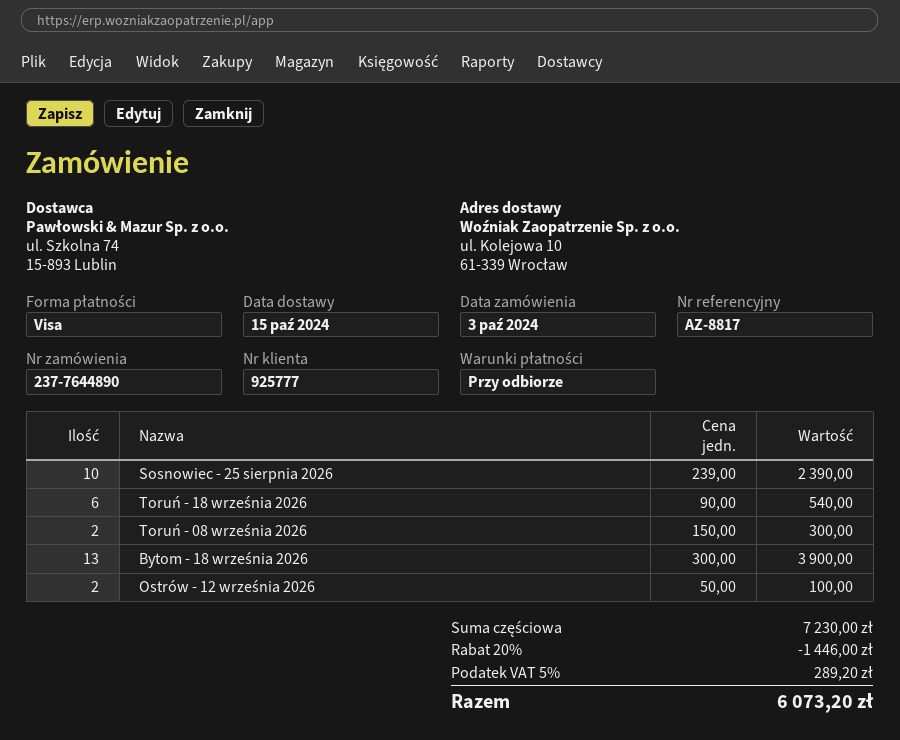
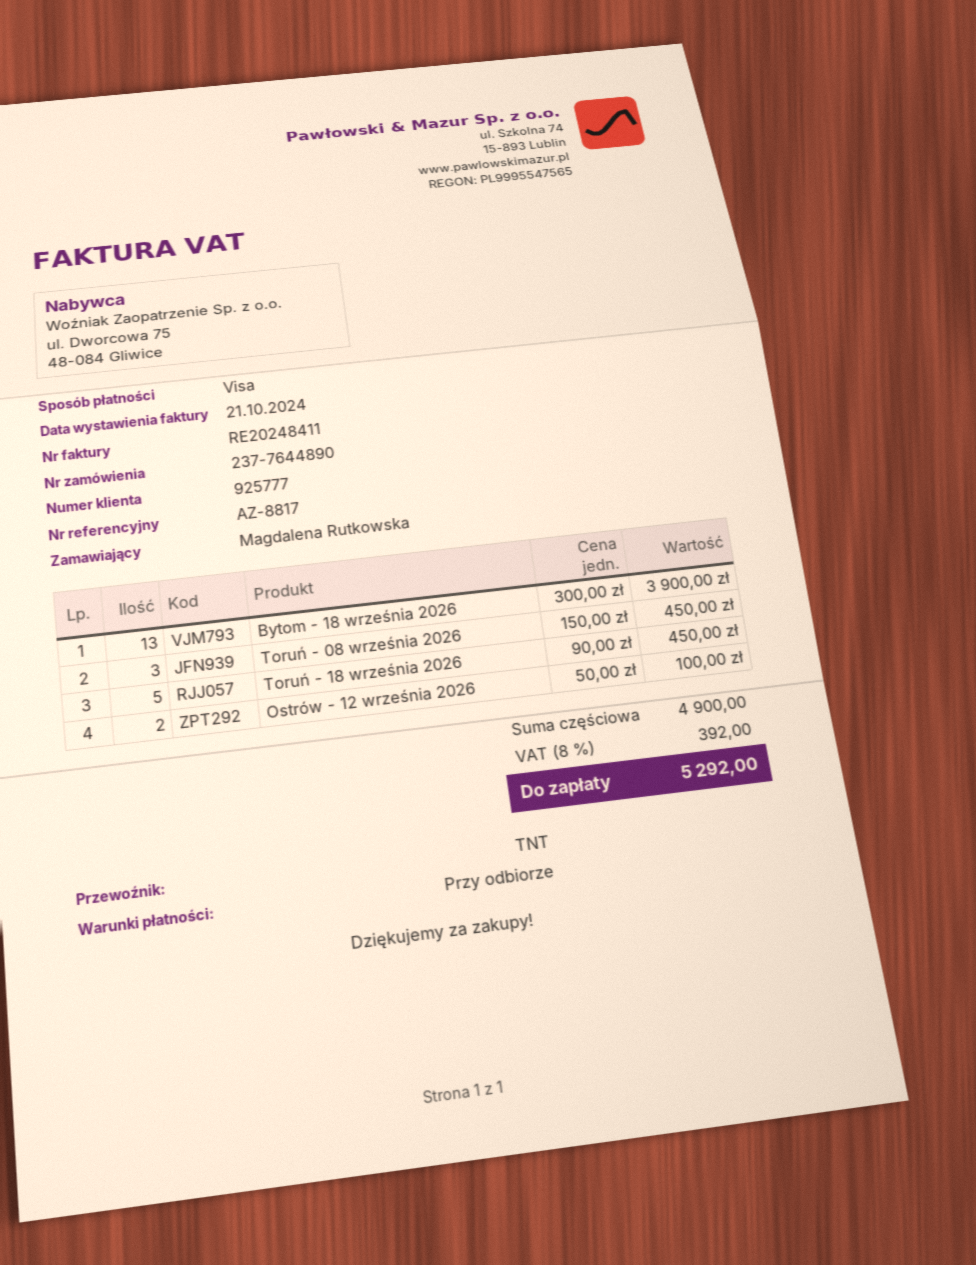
Sosnowiec - 25 sierpnia 2026: 10 x 239.00 = 2390.00 -> none
Toruń - 18 września 2026: 6 x 90.00 = 540.00 -> 5 x 90.00 = 450.00
Toruń - 08 września 2026: 2 x 150.00 = 300.00 -> 3 x 150.00 = 450.00
subtotal: 7230.00 -> 4900.00
discount: 20% = 1446.00 -> none
tax: 5% = 289.20 -> 8% = 392.00
total: 6073.20 -> 5292.00

